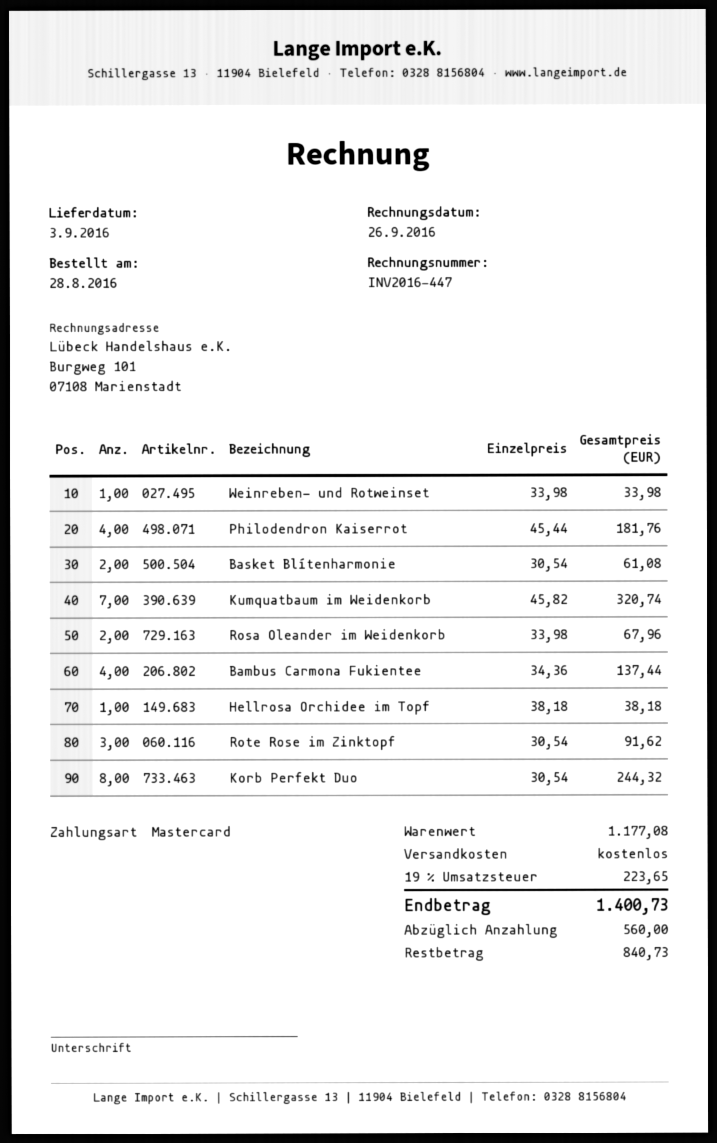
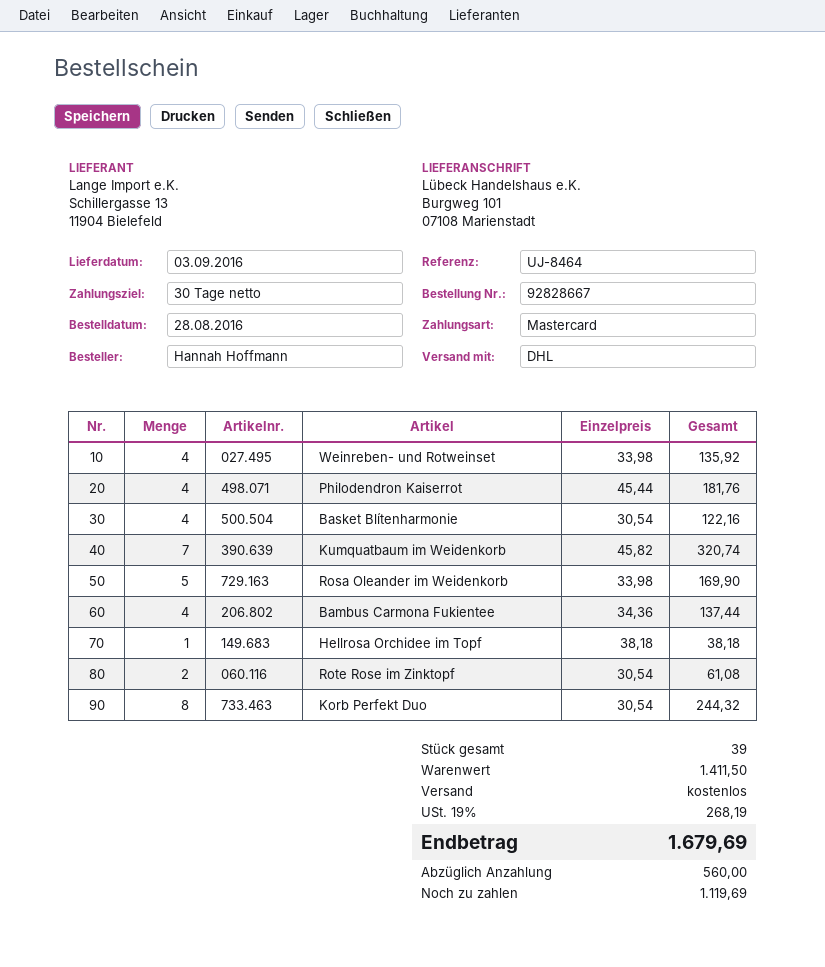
Weinreben- und Rotweinset: 1 x 33.98 = 33.98 -> 4 x 33.98 = 135.92
Basket Blítenharmonie: 2 x 30.54 = 61.08 -> 4 x 30.54 = 122.16
Rosa Oleander im Weidenkorb: 2 x 33.98 = 67.96 -> 5 x 33.98 = 169.90
Rote Rose im Zinktopf: 3 x 30.54 = 91.62 -> 2 x 30.54 = 61.08
subtotal: 1177.08 -> 1411.50
tax: 19% = 223.65 -> 19% = 268.19
total: 1400.73 -> 1679.69
balance: 840.73 -> 1119.69

